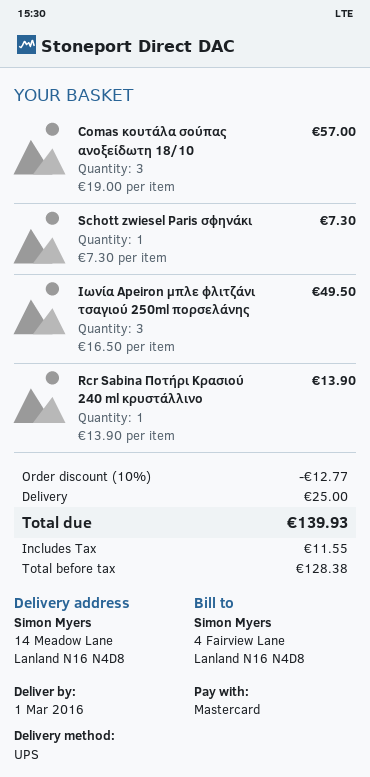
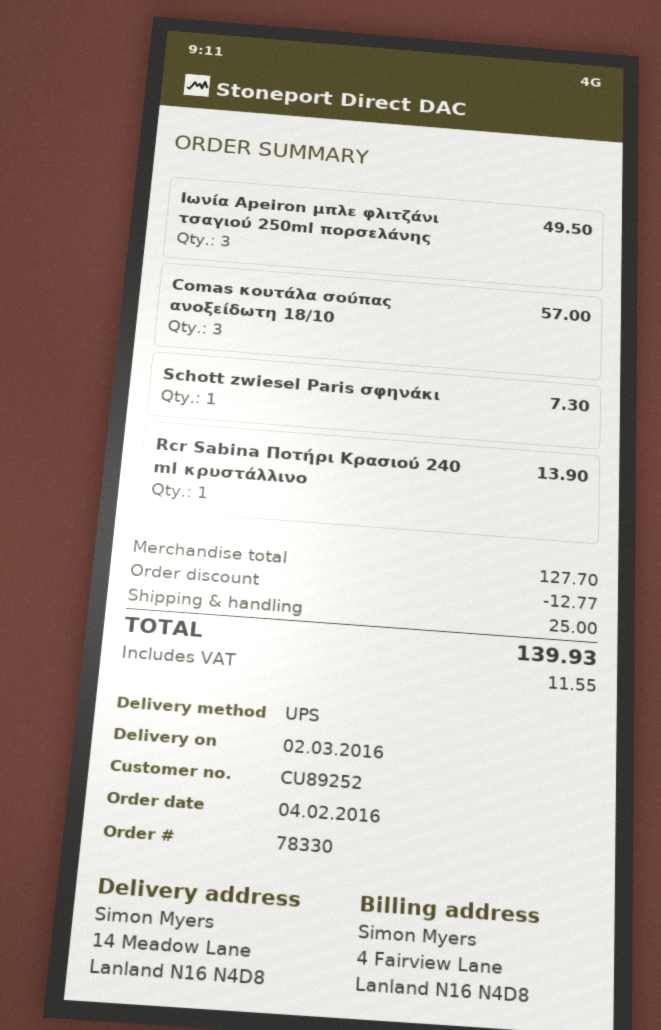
delivery date: 2016-03-01 -> 2016-03-02

